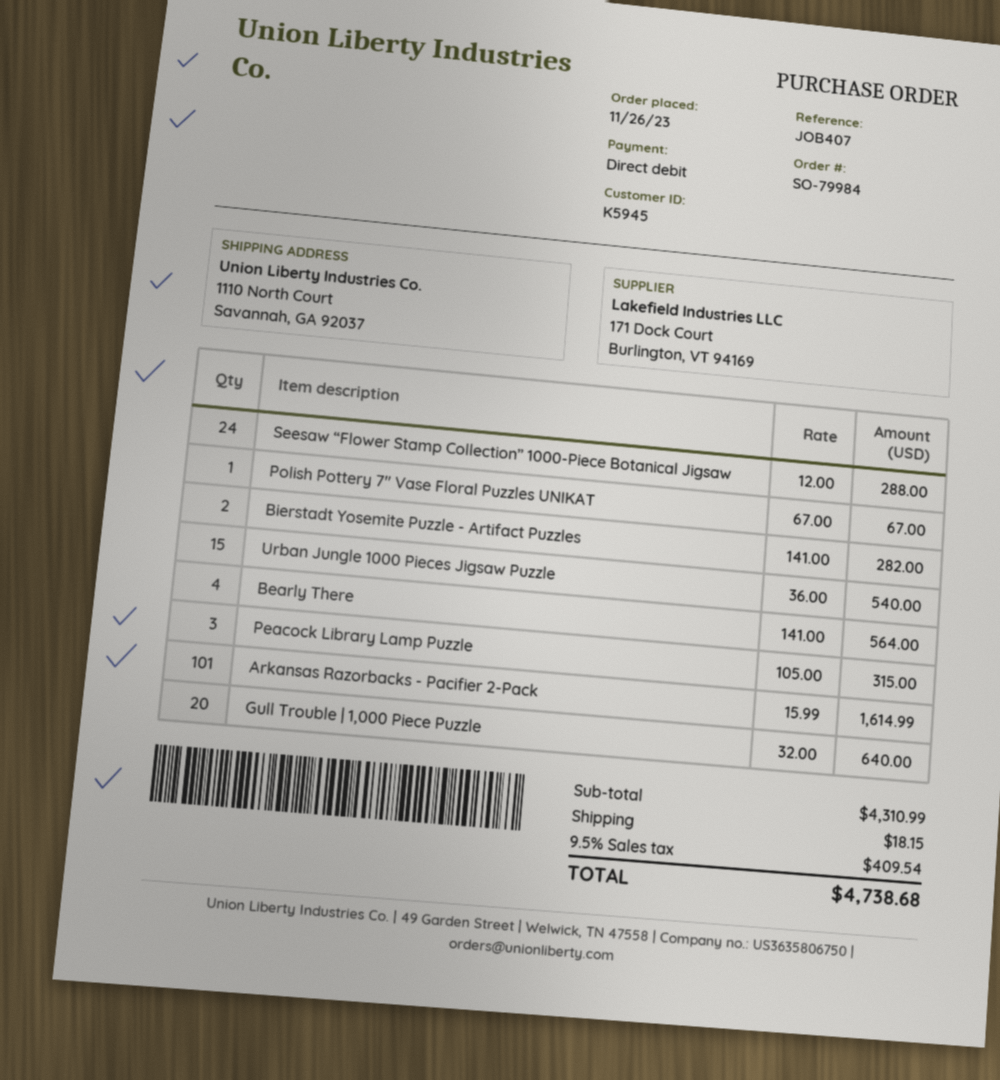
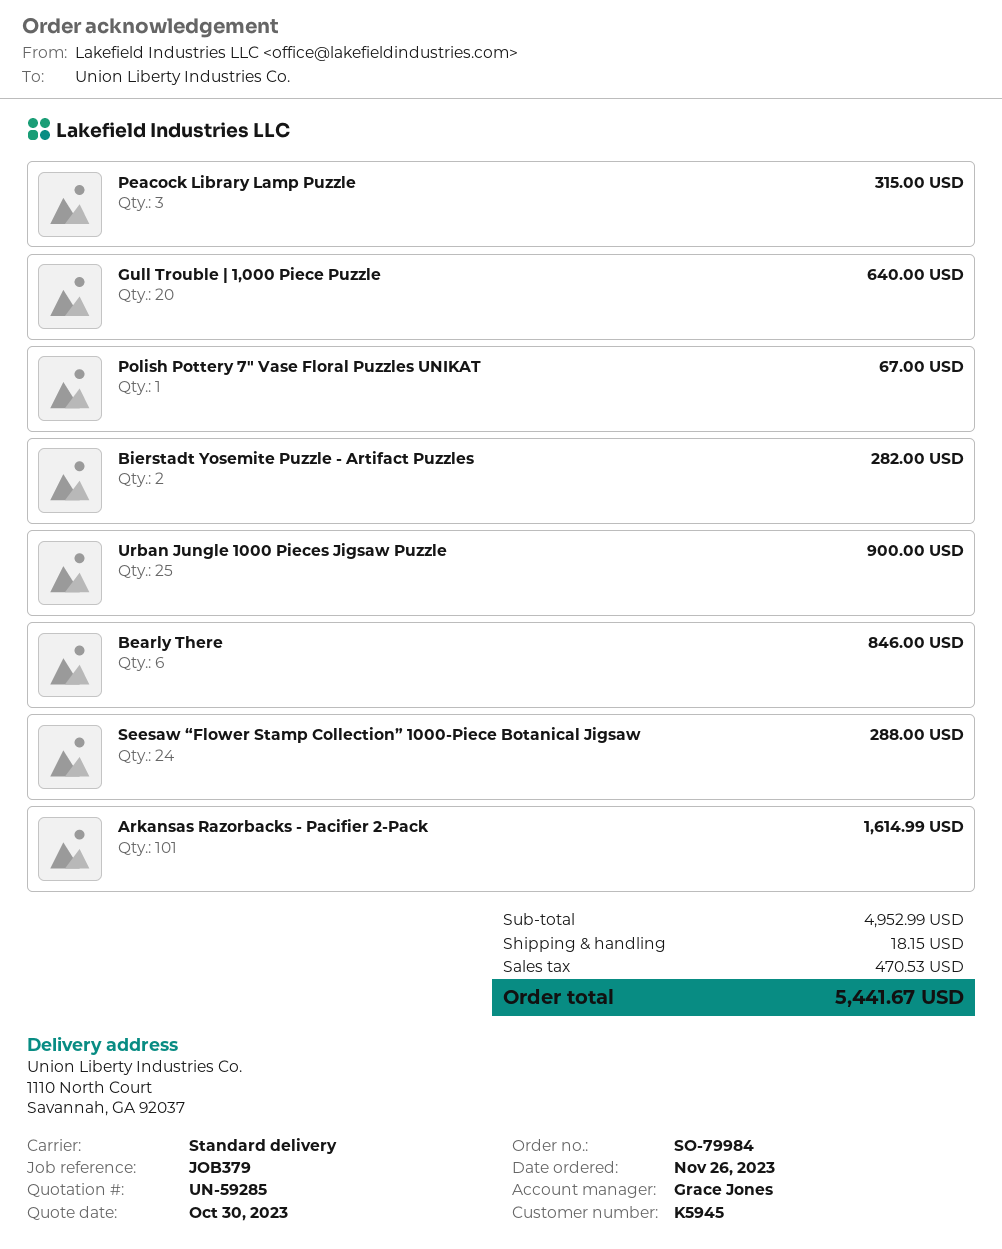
reference: JOB407 -> JOB379
Urban Jungle 1000 Pieces Jigsaw Puzzle: 15 for 540.00 -> 25 for 900.00
Bearly There: 4 for 564.00 -> 6 for 846.00
subtotal: 4310.99 -> 4952.99
tax: 409.54 -> 470.53
total: 4738.68 -> 5441.67

